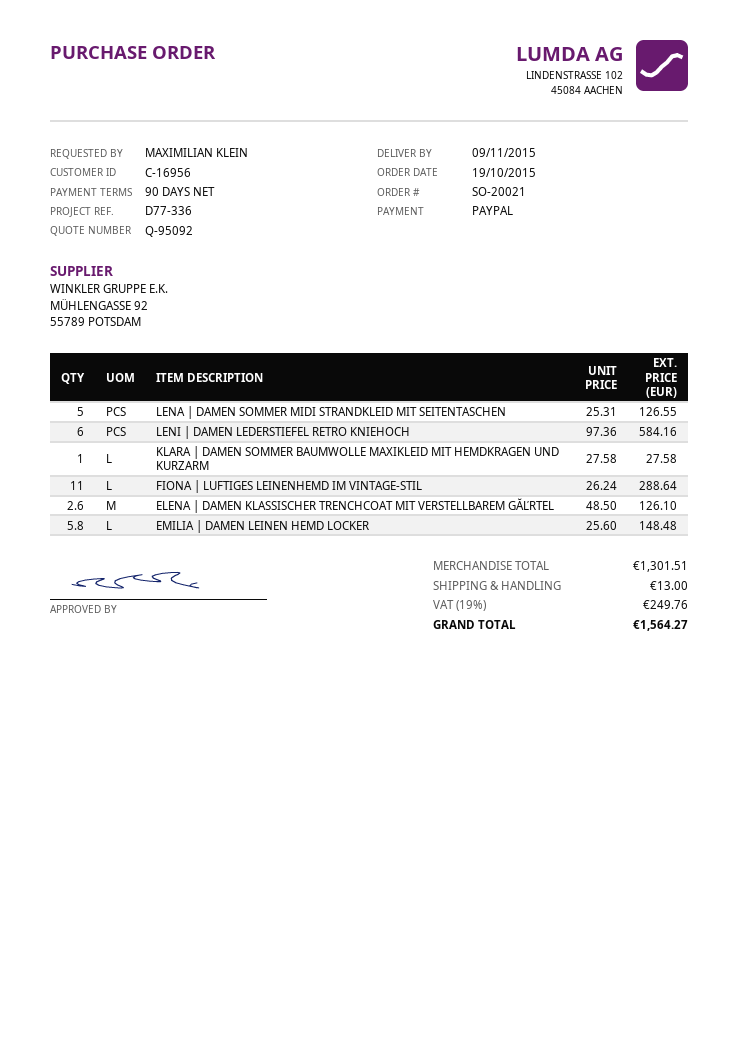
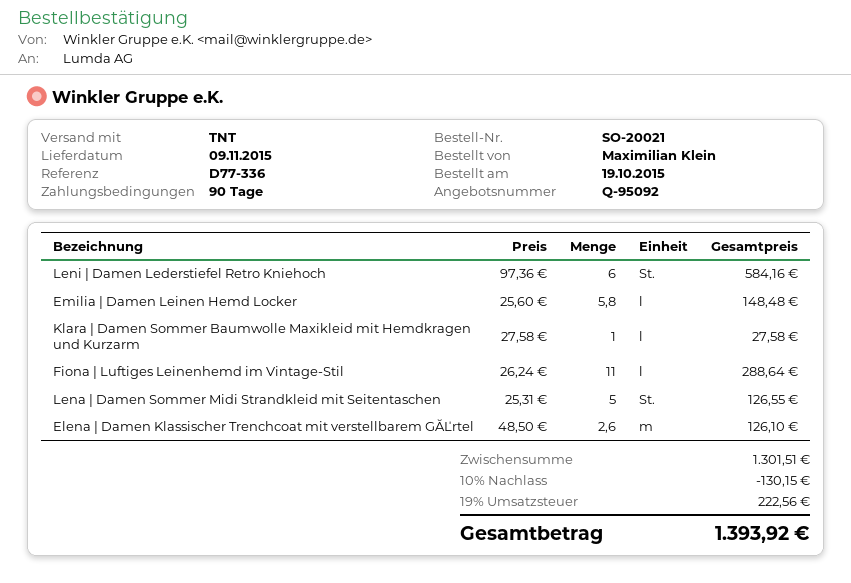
discount: none -> 10% = 130.15
shipping: 13.00 -> none
tax: 19% = 249.76 -> 19% = 222.56
total: 1564.27 -> 1393.92

